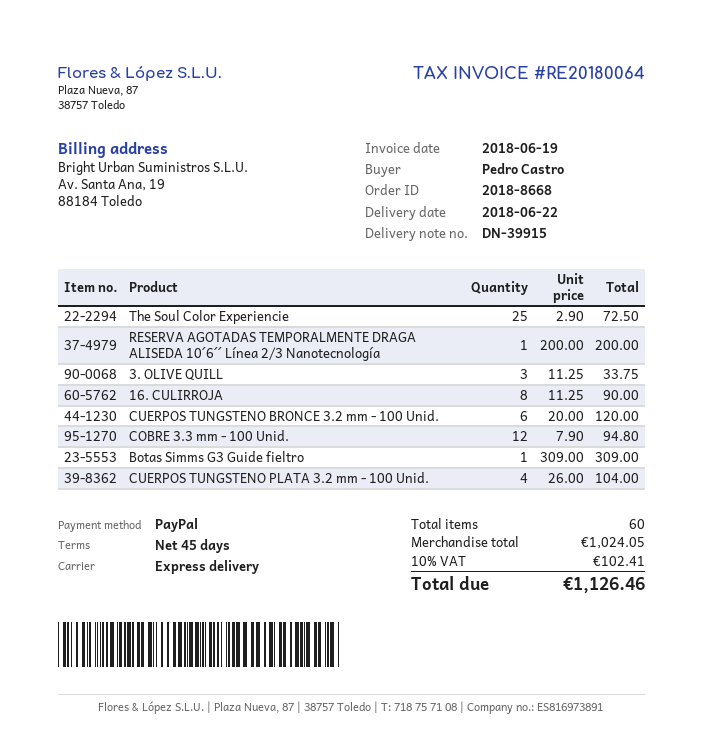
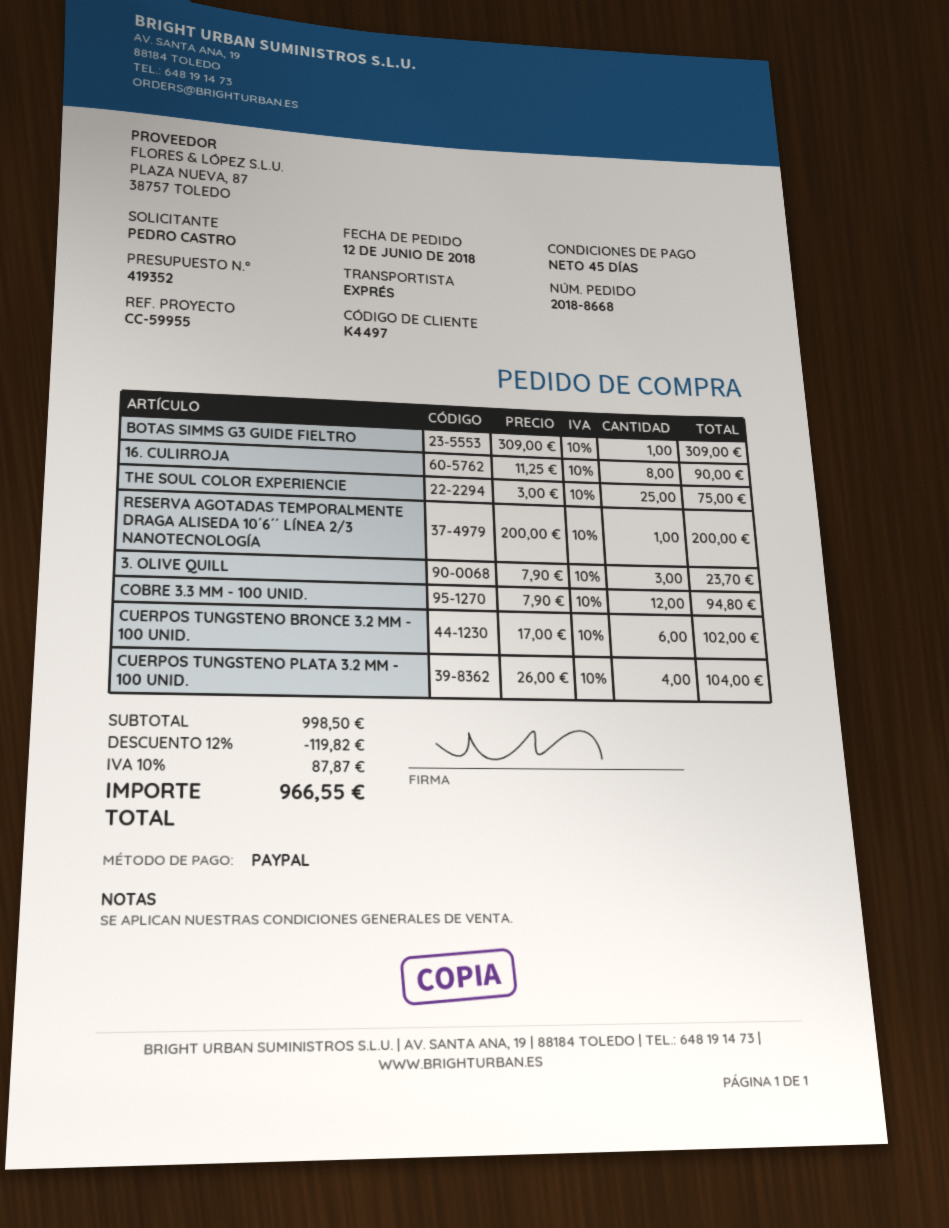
The Soul Color Experiencie: 25 x 2.90 = 72.50 -> 25 x 3.00 = 75.00
3. OLIVE QUILL: 3 x 11.25 = 33.75 -> 3 x 7.90 = 23.70
CUERPOS TUNGSTENO BRONCE 3.2 mm - 100 Unid.: 6 x 20.00 = 120.00 -> 6 x 17.00 = 102.00
subtotal: 1024.05 -> 998.50
discount: none -> 12% = 119.82
tax: 10% = 102.41 -> 10% = 87.87
total: 1126.46 -> 966.55

